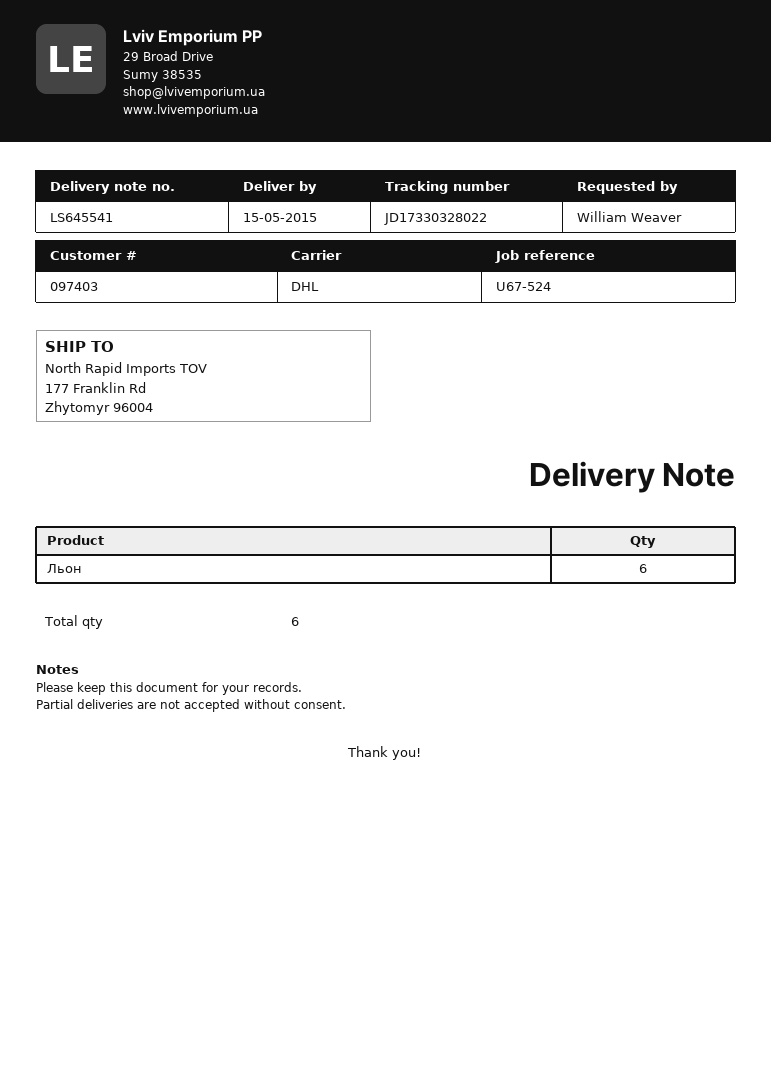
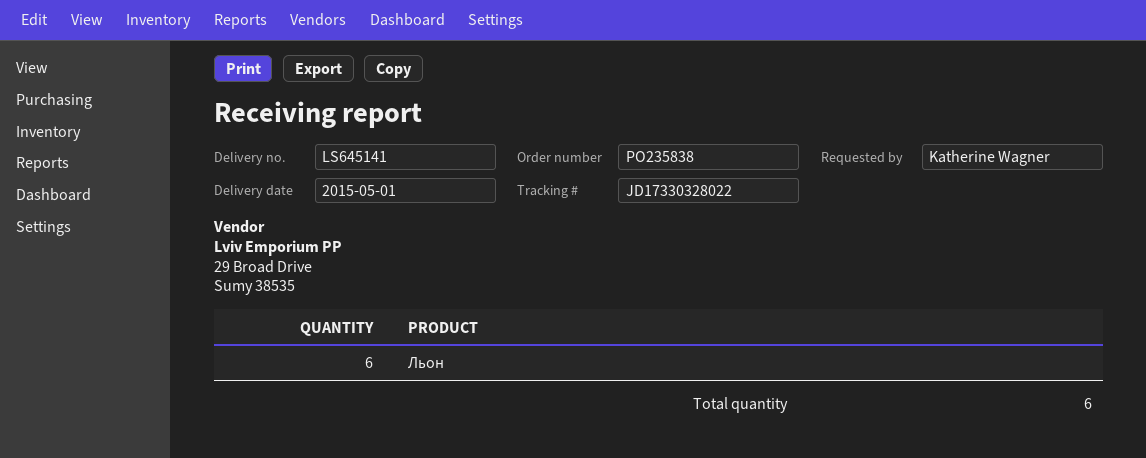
delivery note number: LS645541 -> LS645141
delivery date: 2015-05-15 -> 2015-05-01
ordered by: William Weaver -> Katherine Wagner

